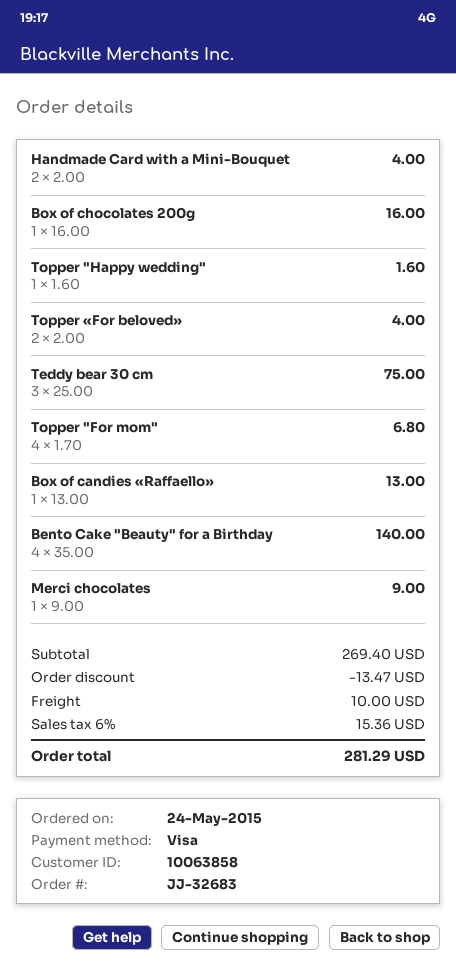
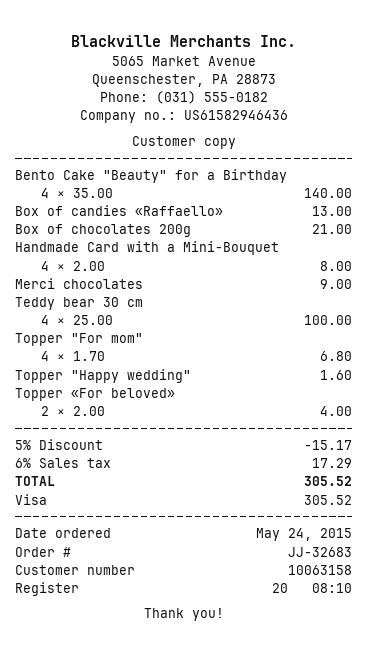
customer number: 10063858 -> 10063158
Handmade Card with a Mini-Bouquet: 2 x 2.00 = 4.00 -> 4 x 2.00 = 8.00
Box of chocolates 200g: 1 x 16.00 = 16.00 -> 1 x 21.00 = 21.00
Teddy bear 30 cm: 3 x 25.00 = 75.00 -> 4 x 25.00 = 100.00
discount: 13.47 -> 15.17
shipping: 10.00 -> none
tax: 6% = 15.36 -> 6% = 17.29
total: 281.29 -> 305.52

